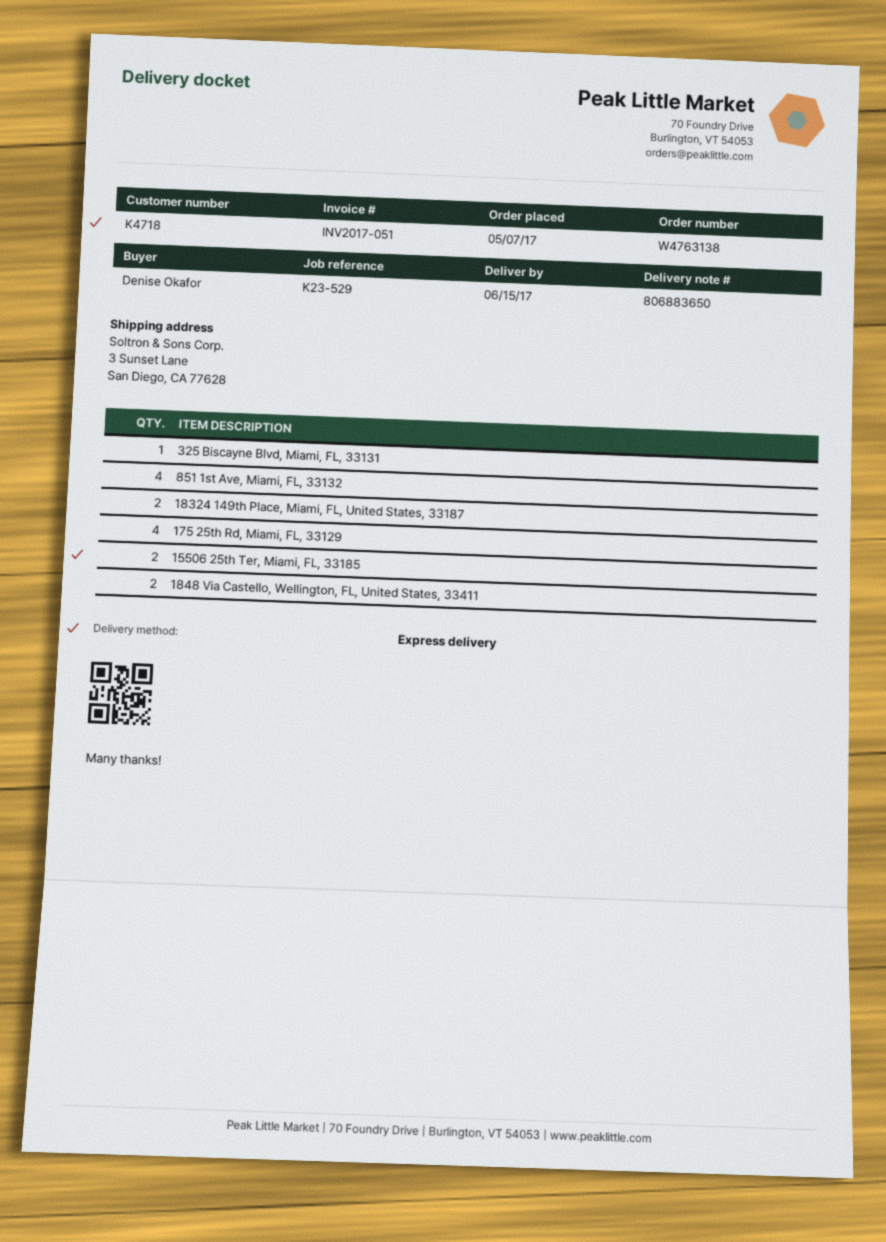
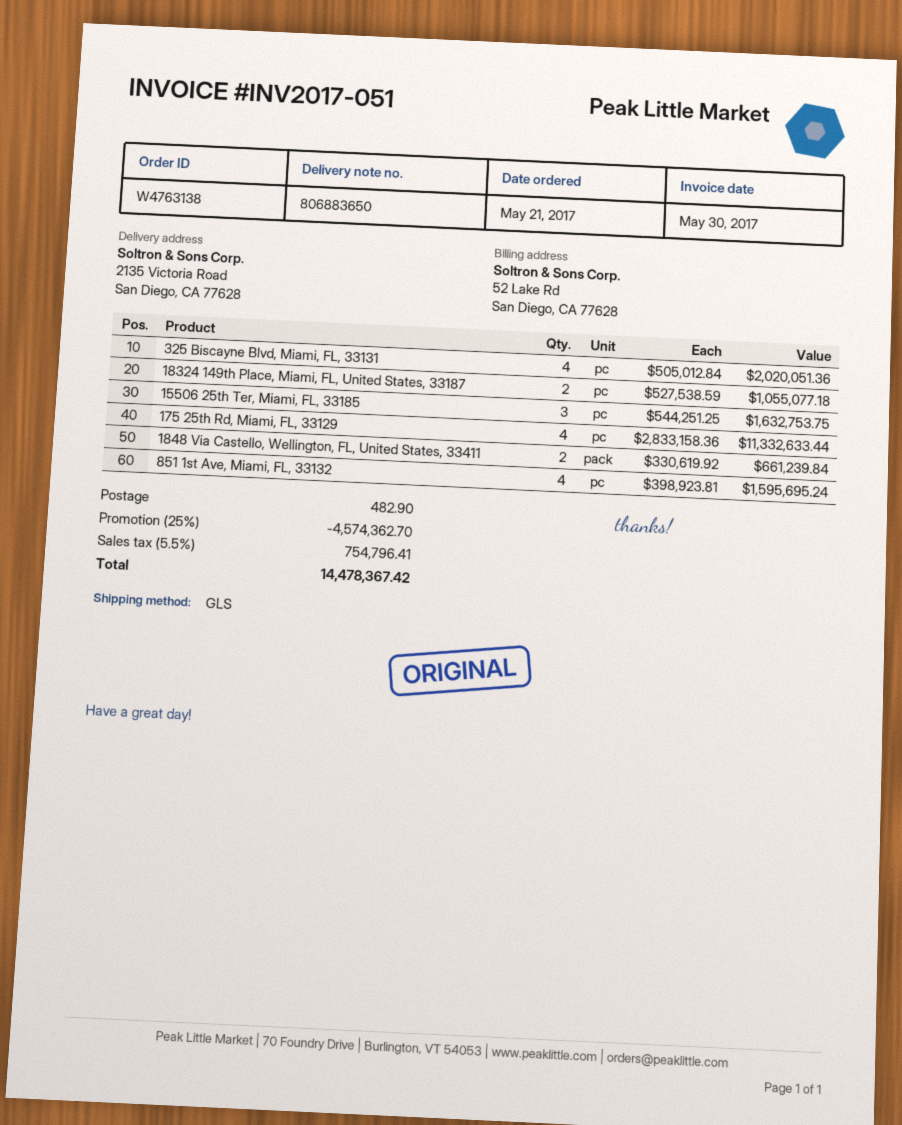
order date: 2017-05-07 -> 2017-05-21
shipping method: express -> GLS
ship to: 3 Sunset Lane, San Diego, CA 77628 -> 2135 Victoria Road, San Diego, CA 77628
325 Biscayne Blvd, Miami, FL, 33131: 1 -> 4
15506 25th Ter, Miami, FL, 33185: 2 -> 3

